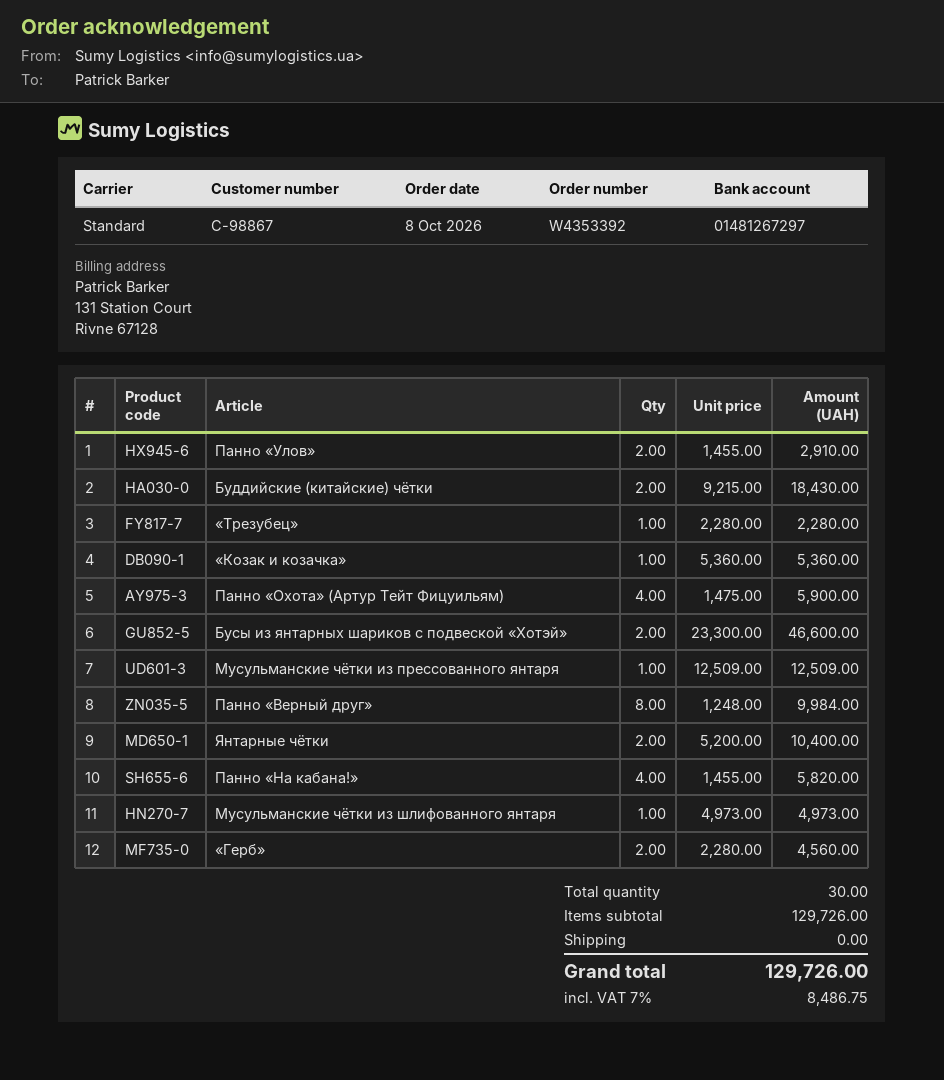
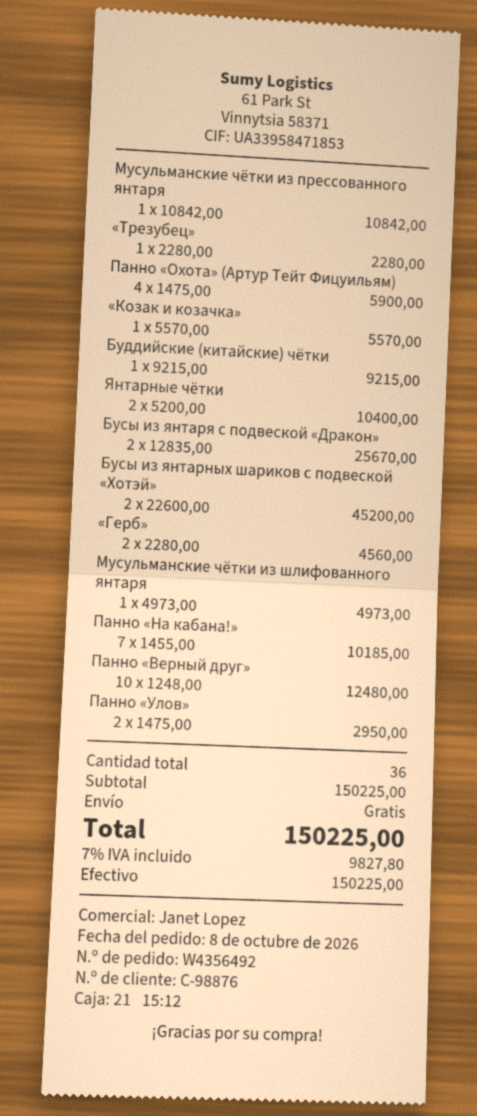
order number: W4353392 -> W4356492
customer number: C-98867 -> C-98876
Панно «Улов»: 2 x 1455.00 = 2910.00 -> 2 x 1475.00 = 2950.00
Буддийские (китайские) чётки: 2 x 9215.00 = 18430.00 -> 1 x 9215.00 = 9215.00
«Козак и козачка»: 1 x 5360.00 = 5360.00 -> 1 x 5570.00 = 5570.00
Бусы из янтарных шариков с подвеской «Хотэй»: 2 x 23300.00 = 46600.00 -> 2 x 22600.00 = 45200.00
Мусульманские чётки из прессованного янтаря: 1 x 12509.00 = 12509.00 -> 1 x 10842.00 = 10842.00
Панно «Верный друг»: 8 x 1248.00 = 9984.00 -> 10 x 1248.00 = 12480.00
Панно «На кабана!»: 4 x 1455.00 = 5820.00 -> 7 x 1455.00 = 10185.00
Бусы из янтаря с подвеской «Дракон»: none -> 2 x 12835.00 = 25670.00
total quantity: 30 -> 36
subtotal: 129726.00 -> 150225.00
tax: 7% = 8486.75 -> 7% = 9827.80
total: 129726.00 -> 150225.00

